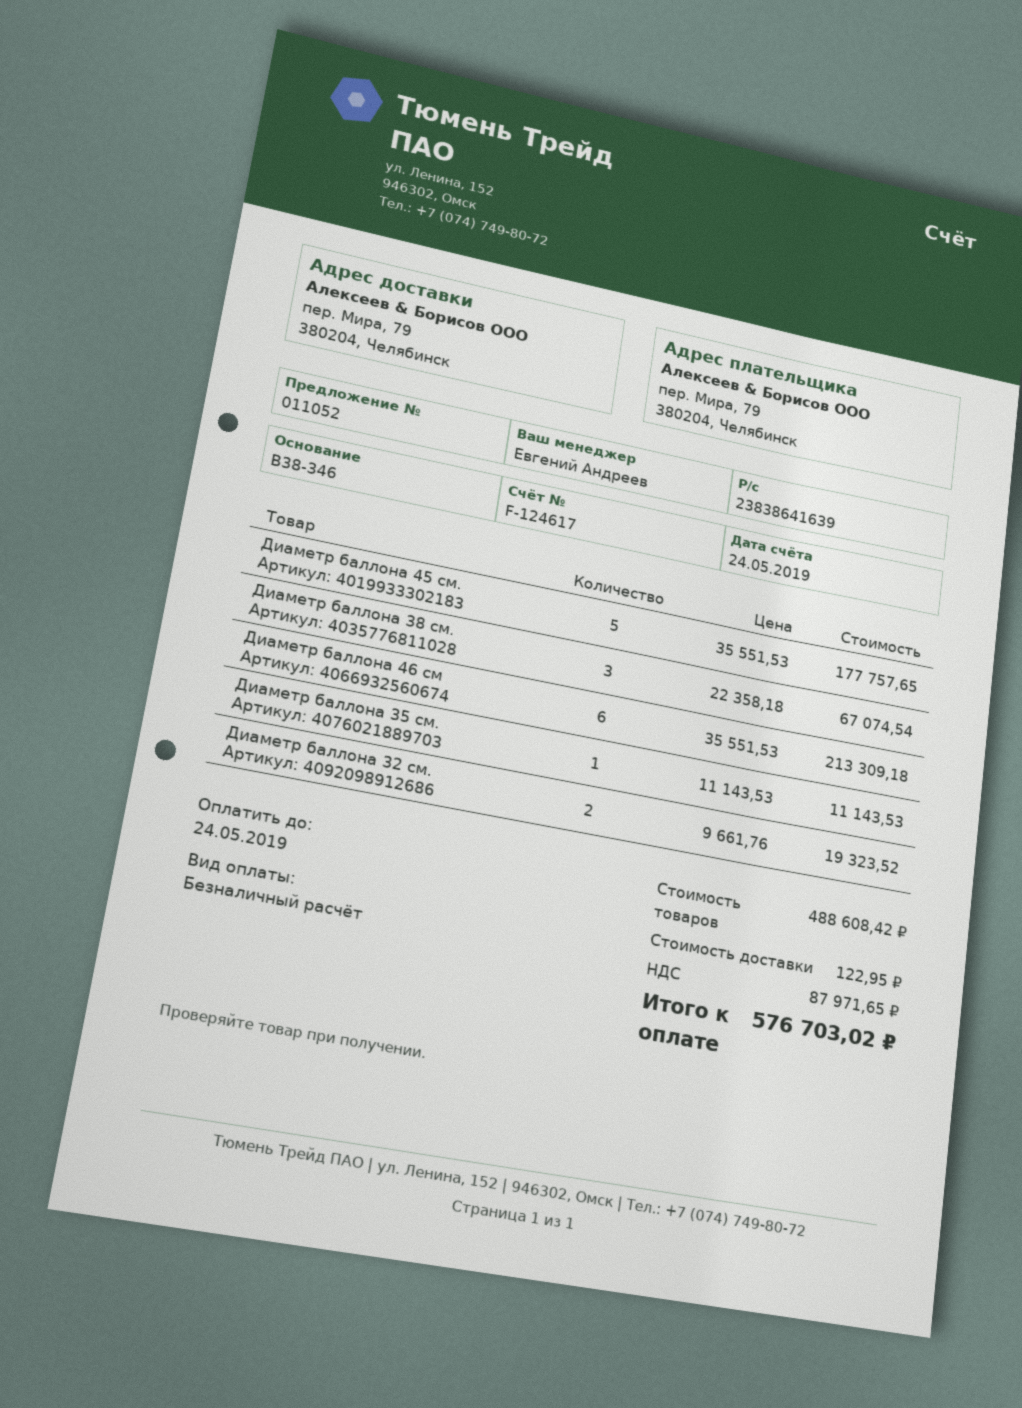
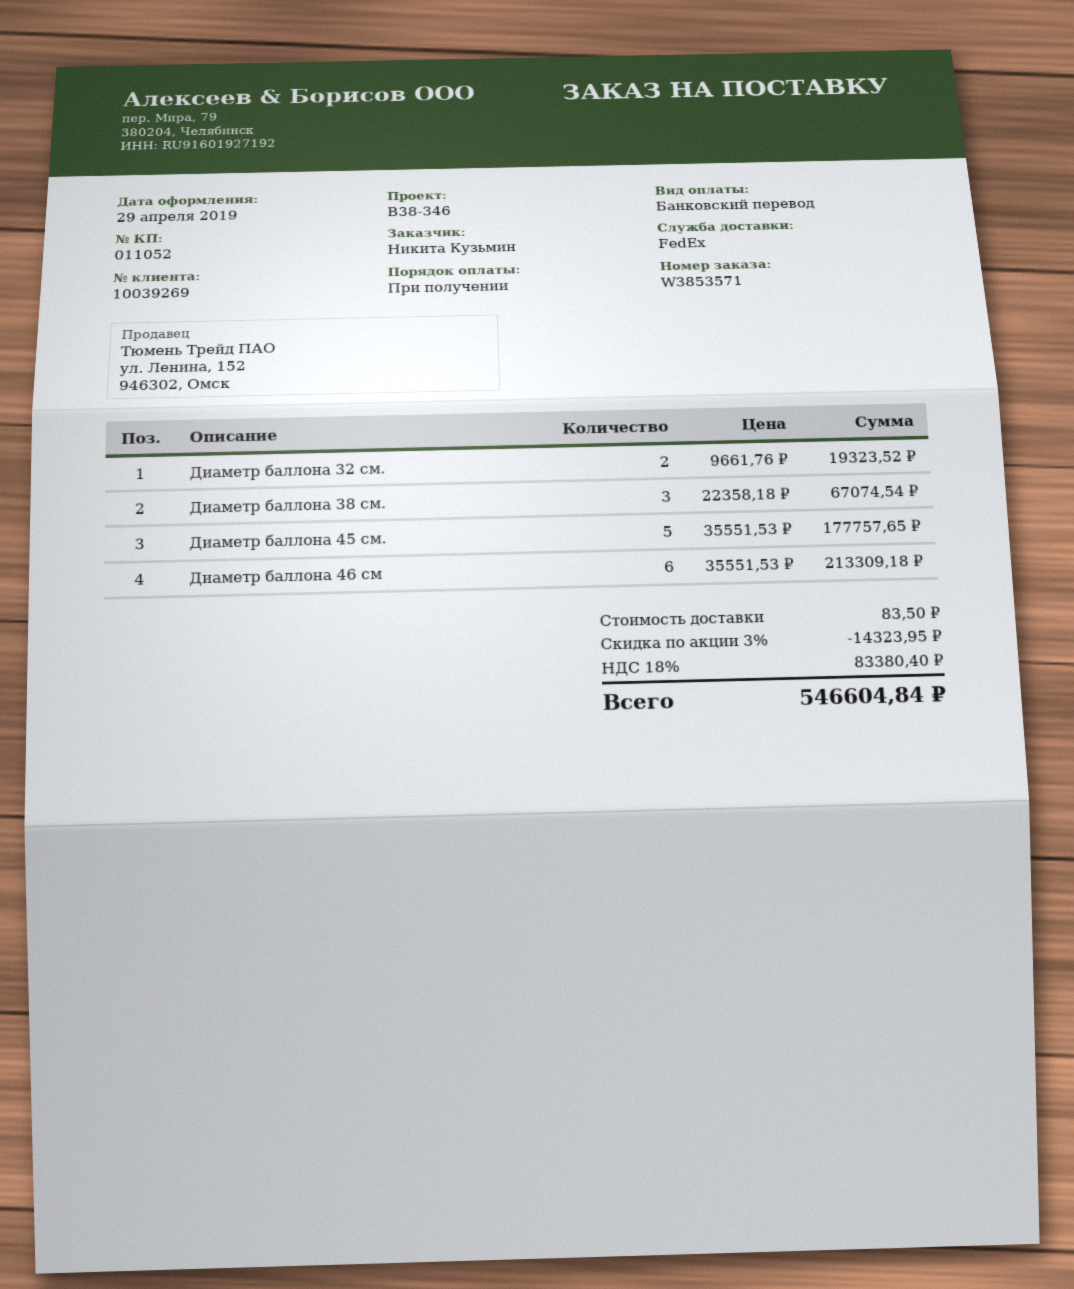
Диаметр баллона 35 см.: 1 x 11143.53 = 11143.53 -> none
discount: none -> 3% = 14323.95
shipping: 122.95 -> 83.50
tax: 87971.65 -> 83380.40
total: 576703.02 -> 546604.84

